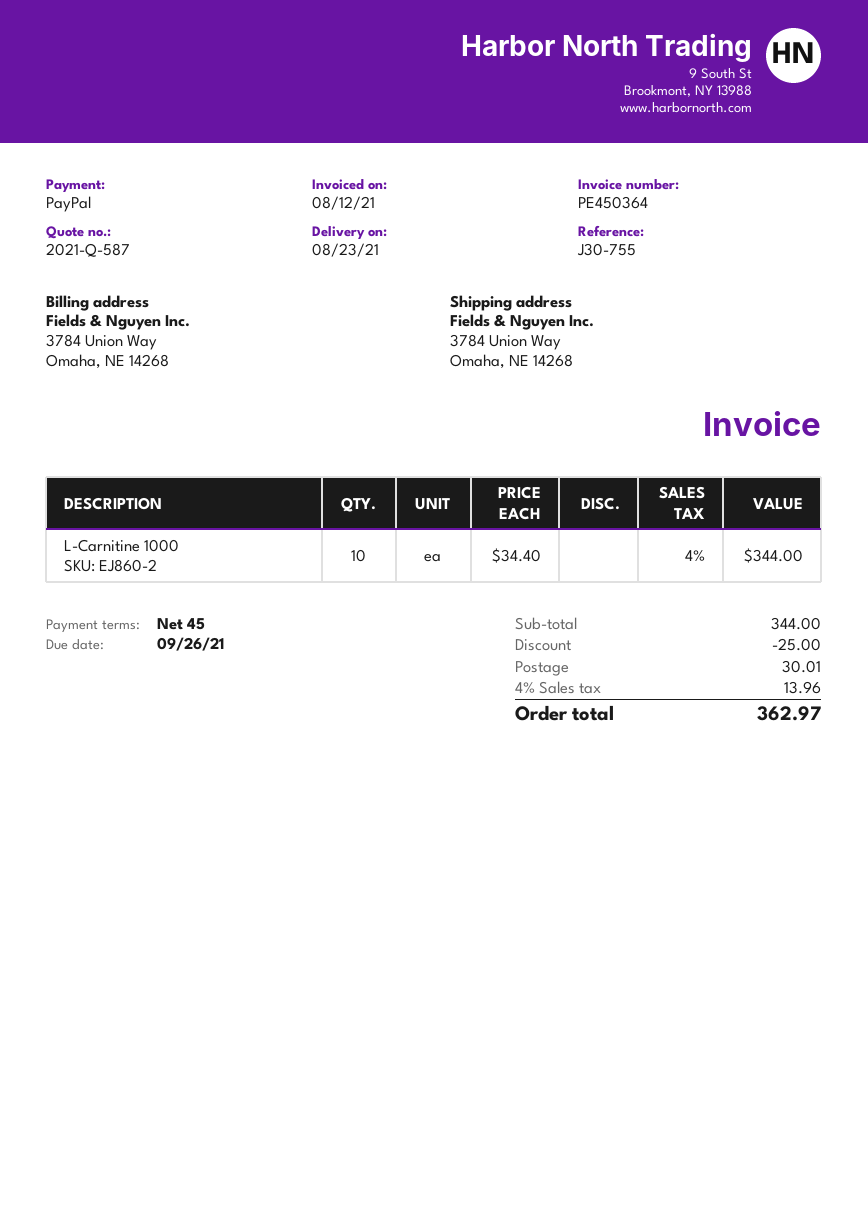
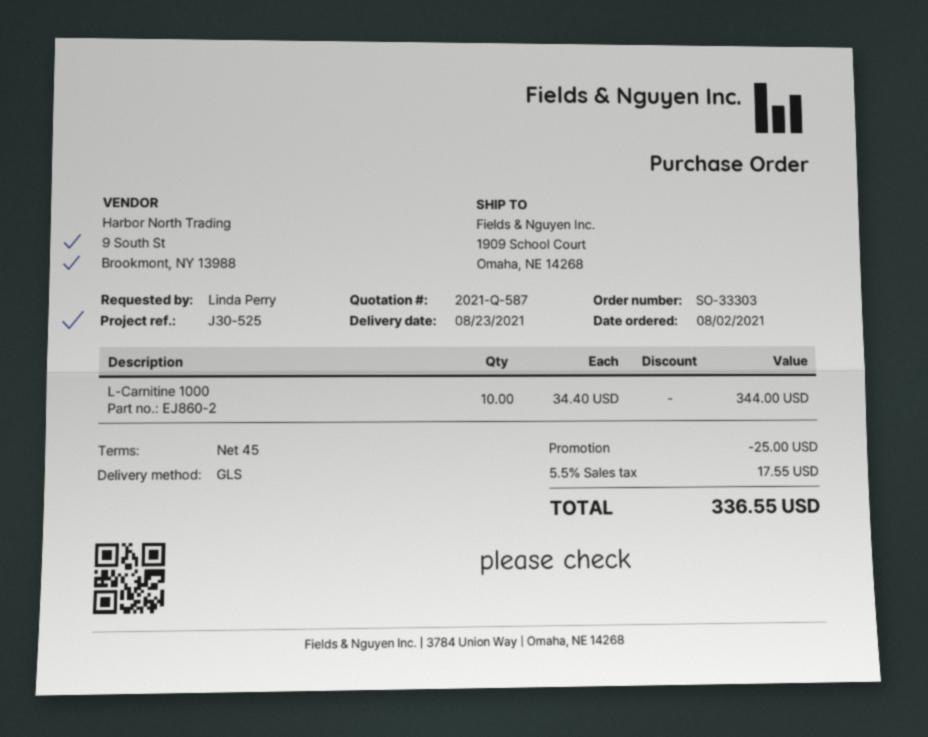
reference: J30-755 -> J30-525
ship to: 3784 Union Way, Omaha, NE 14268 -> 1909 School Court, Omaha, NE 14268
shipping: 30.01 -> none
tax: 4% = 13.96 -> 5.5% = 17.55
total: 362.97 -> 336.55

